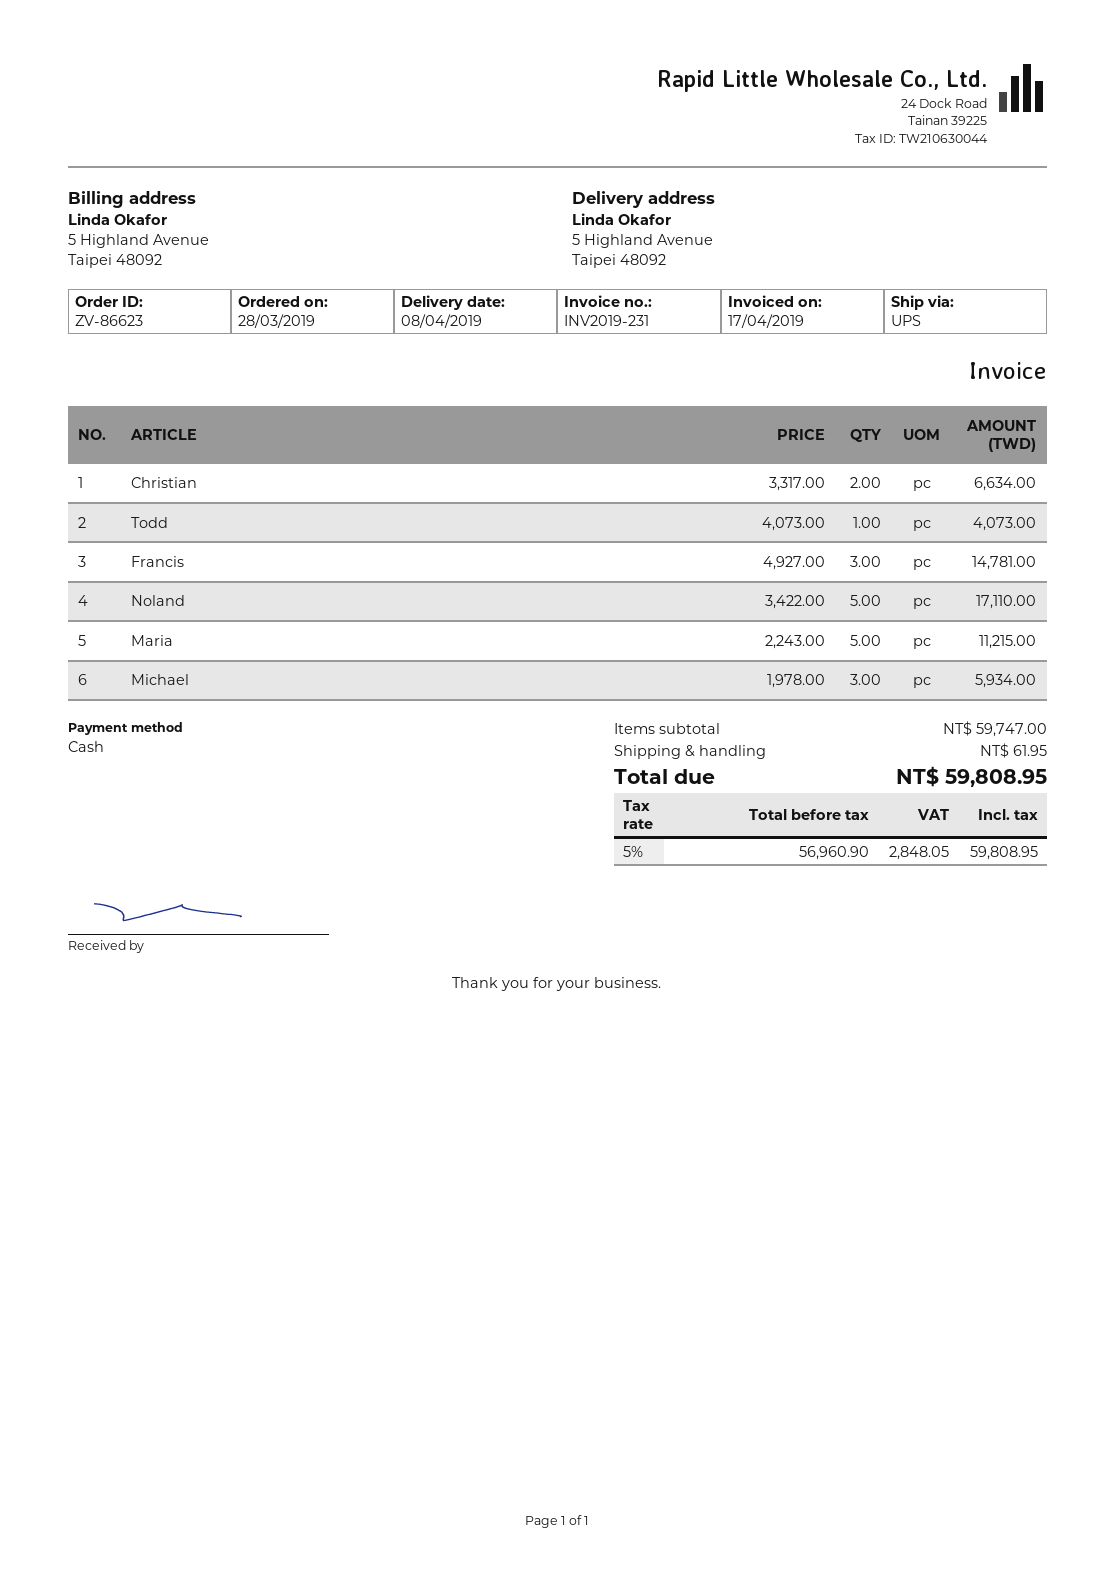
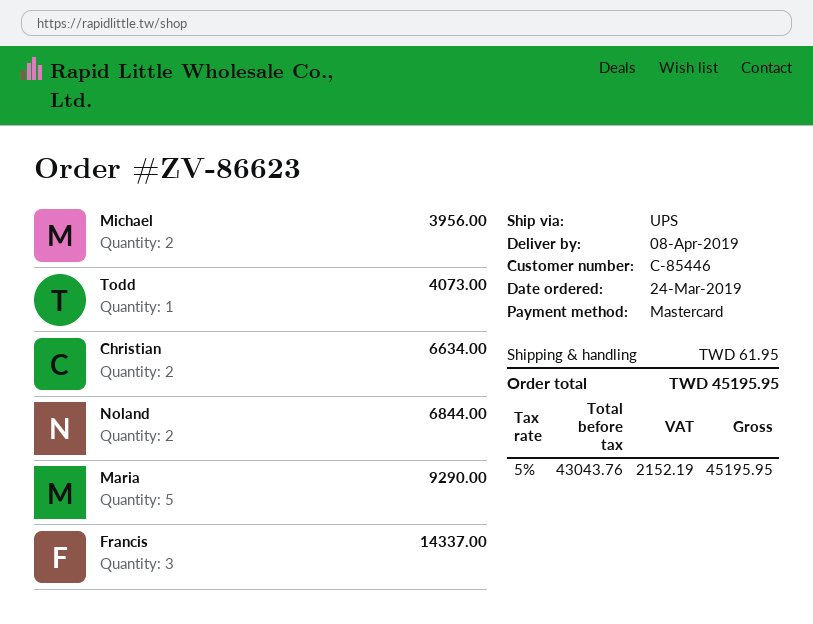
order date: 2019-03-28 -> 2019-03-24
payment method: cash -> Mastercard
Francis: 3 for 14781.00 -> 3 for 14337.00
Noland: 5 for 17110.00 -> 2 for 6844.00
Maria: 5 for 11215.00 -> 5 for 9290.00
Michael: 3 for 5934.00 -> 2 for 3956.00
net: 56960.90 -> 43043.76
tax: 5% = 2848.05 -> 5% = 2152.19
total: 59808.95 -> 45195.95

